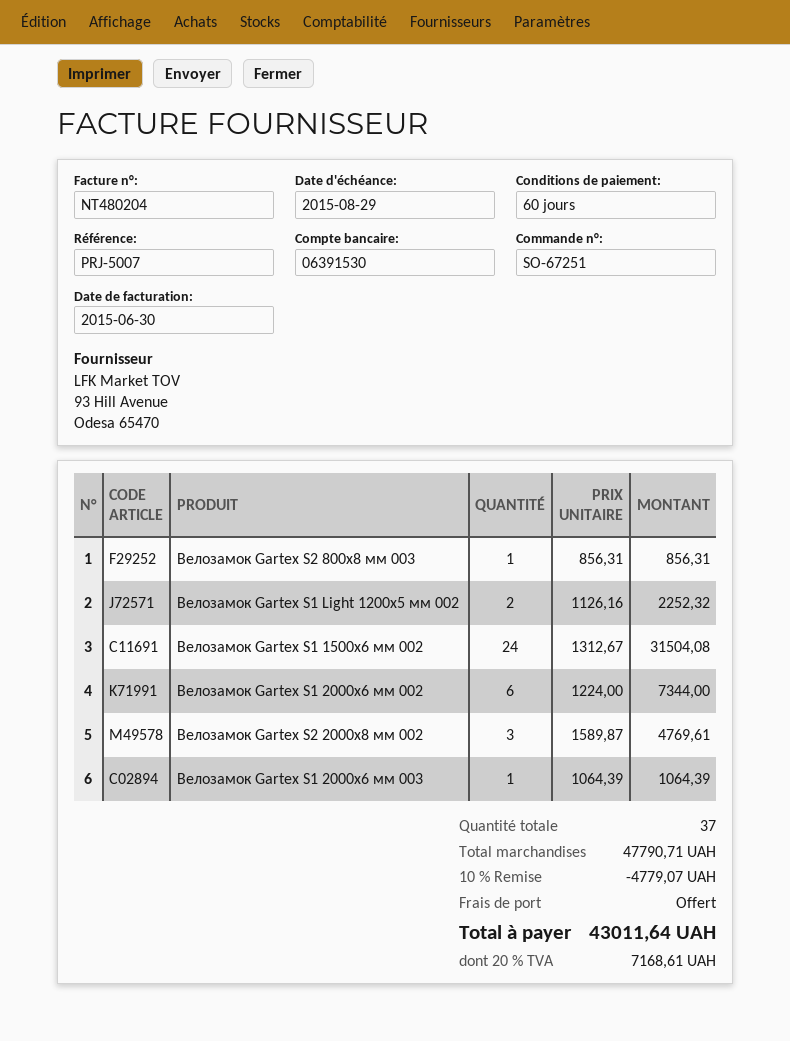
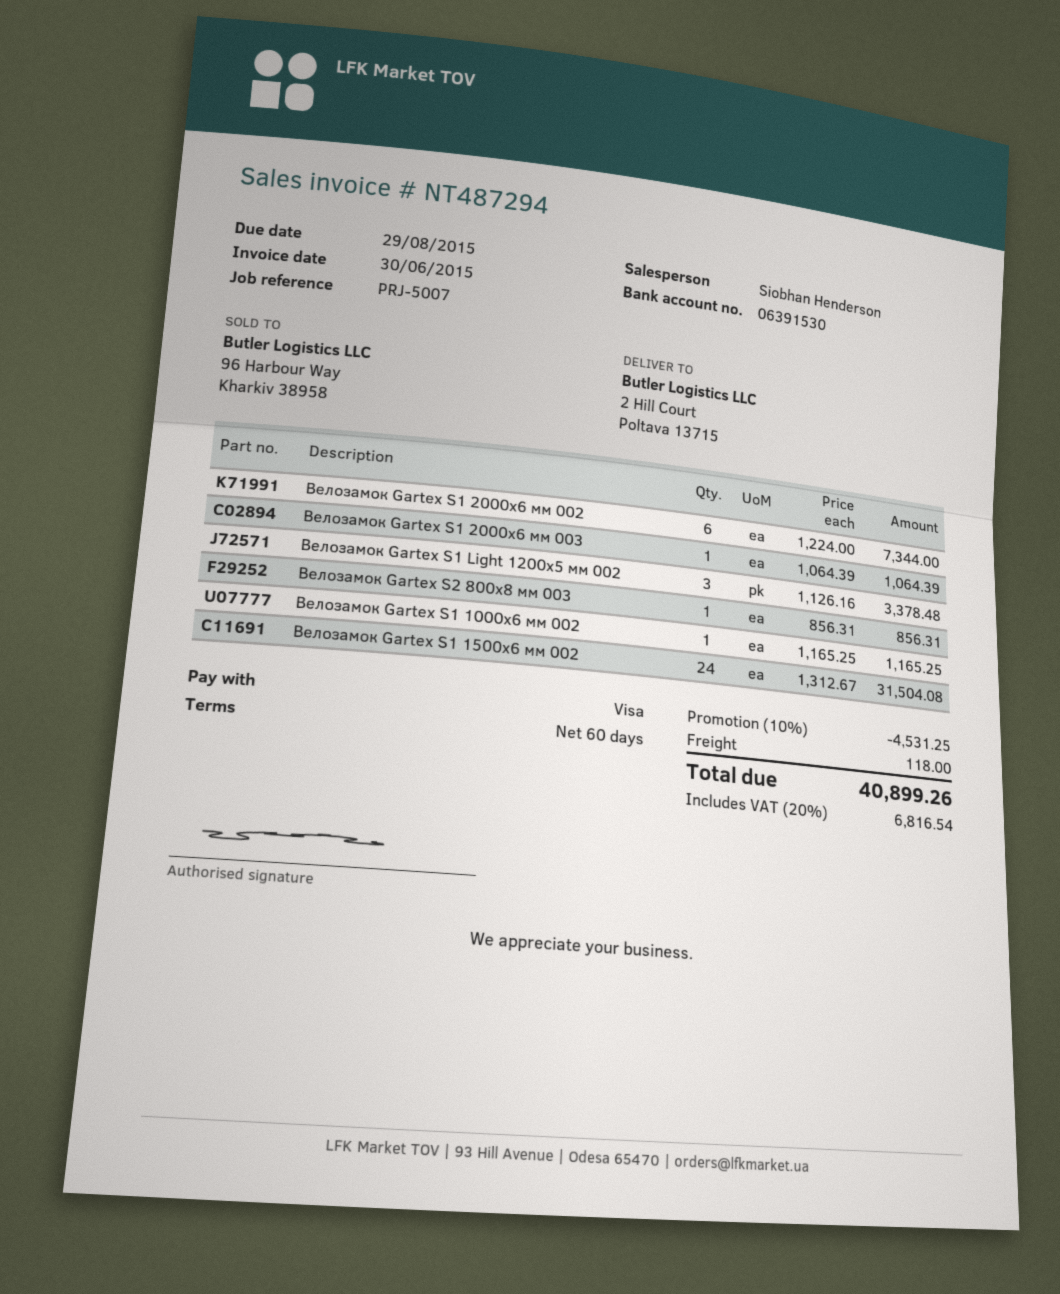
invoice number: NT480204 -> NT487294
Велозамок Gartex S1 Light 1200x5 мм 002: 2 x 1126.16 = 2252.32 -> 3 x 1126.16 = 3378.48
Велозамок Gartex S2 2000x8 мм 002: 3 x 1589.87 = 4769.61 -> none
Велозамок Gartex S1 1000x6 мм 002: none -> 1 x 1165.25 = 1165.25
discount: 10% = 4779.07 -> 10% = 4531.25
shipping: 0.00 -> 118.00
tax: 20% = 7168.61 -> 20% = 6816.54
total: 43011.64 -> 40899.26

